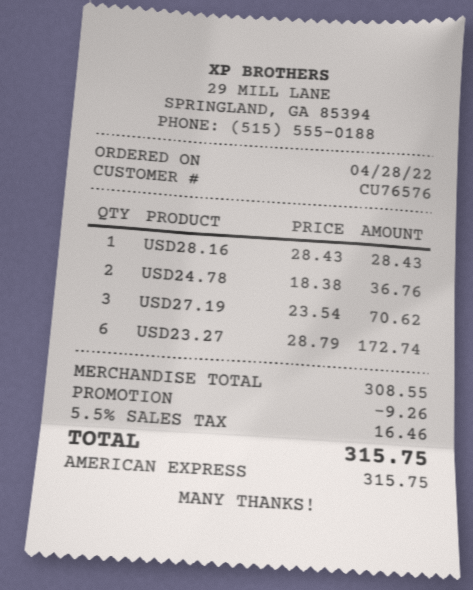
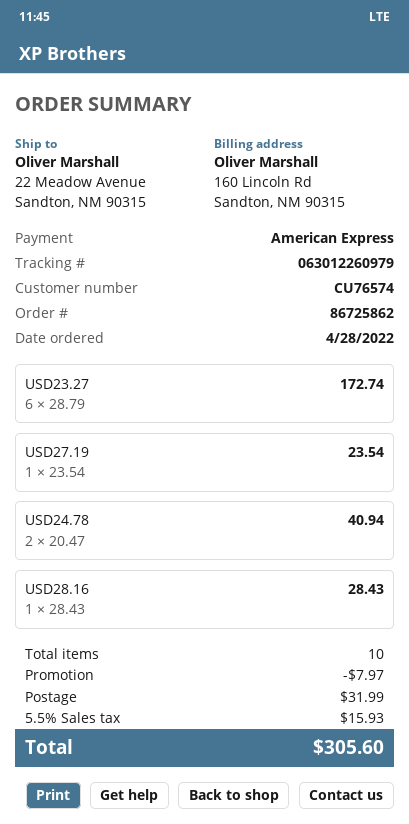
customer number: CU76576 -> CU76574
USD24.78: 2 x 18.38 = 36.76 -> 2 x 20.47 = 40.94
USD27.19: 3 x 23.54 = 70.62 -> 1 x 23.54 = 23.54
discount: 9.26 -> 7.97
shipping: none -> 31.99
tax: 5.5% = 16.46 -> 5.5% = 15.93
total: 315.75 -> 305.60

